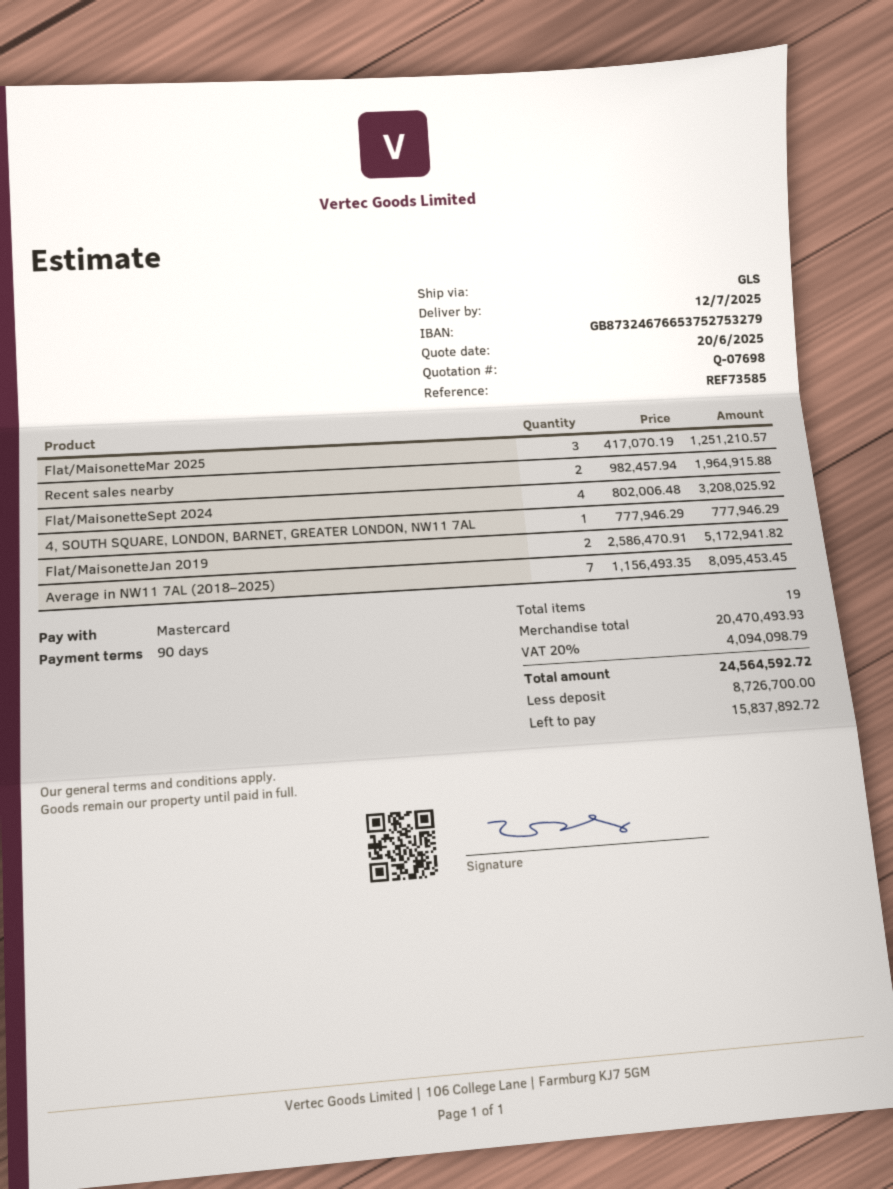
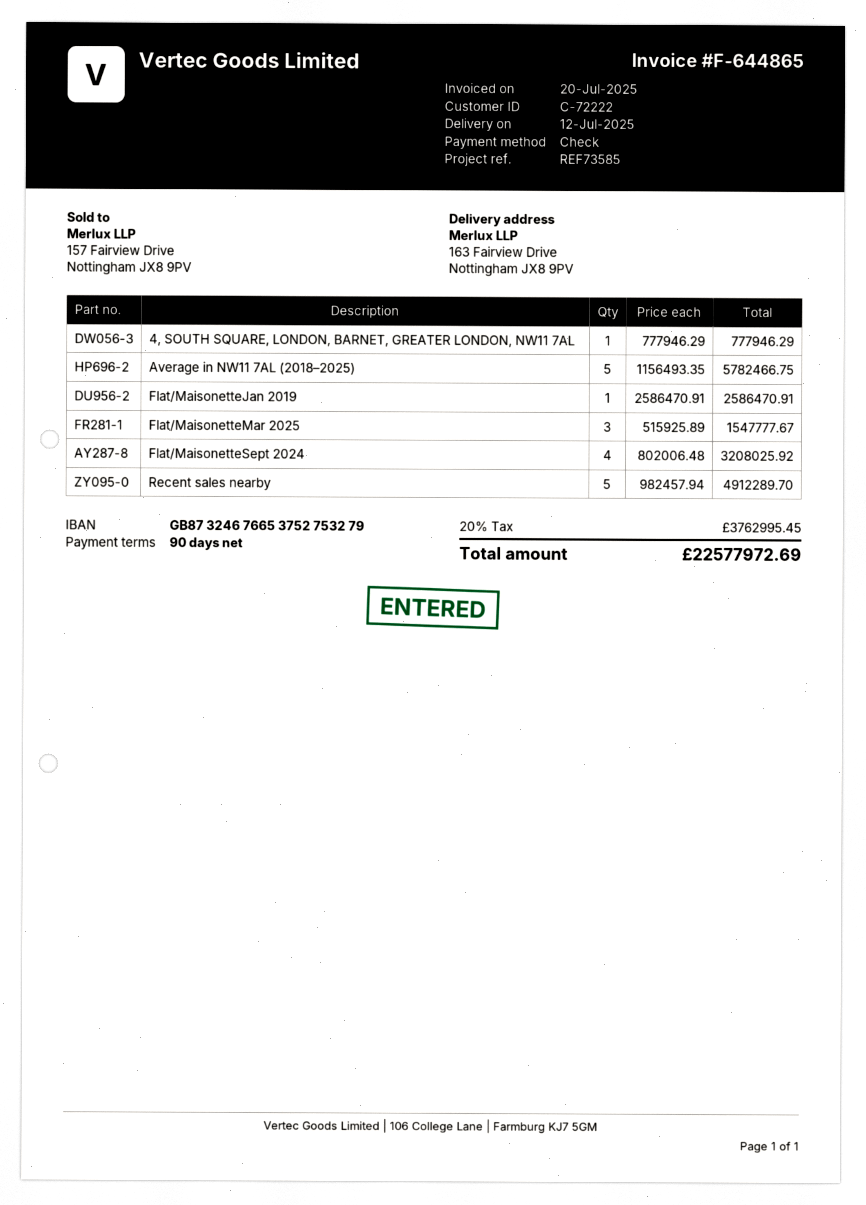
payment method: Mastercard -> cheque
Flat/MaisonetteMar 2025: 3 x 417070.19 = 1251210.57 -> 3 x 515925.89 = 1547777.67
Recent sales nearby: 2 x 982457.94 = 1964915.88 -> 5 x 982457.94 = 4912289.70
Flat/MaisonetteJan 2019: 2 x 2586470.91 = 5172941.82 -> 1 x 2586470.91 = 2586470.91
Average in NW11 7AL (2018–2025): 7 x 1156493.35 = 8095453.45 -> 5 x 1156493.35 = 5782466.75
tax: 20% = 4094098.79 -> 20% = 3762995.45
total: 24564592.72 -> 22577972.69

